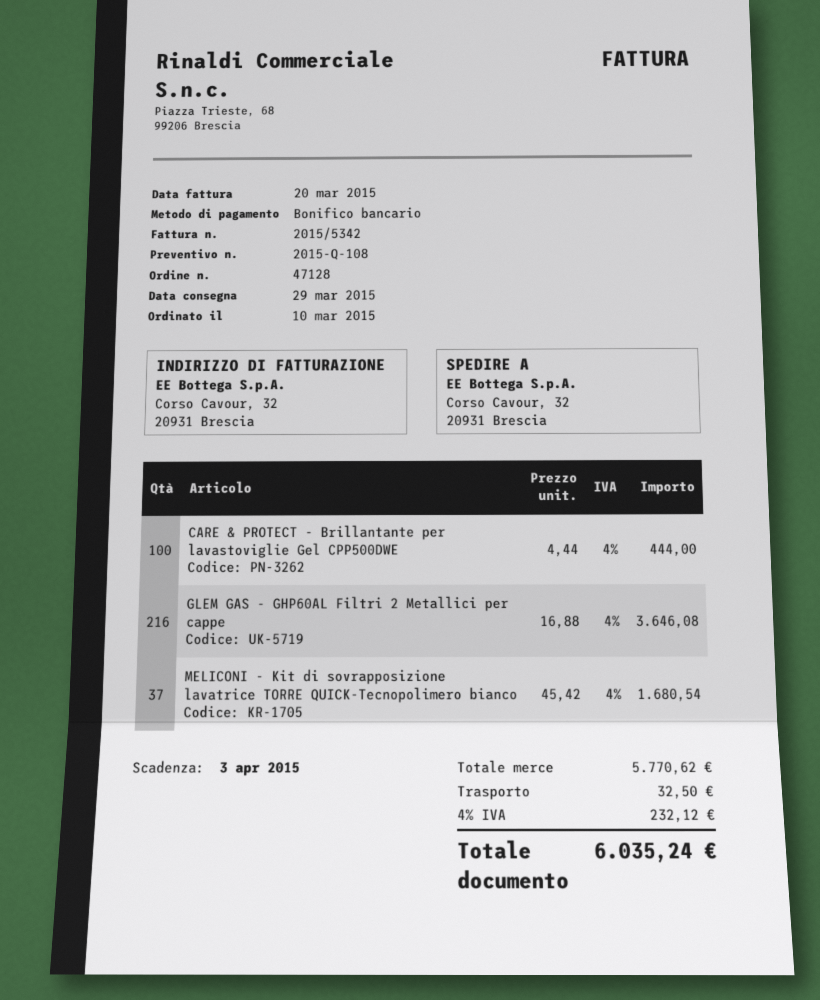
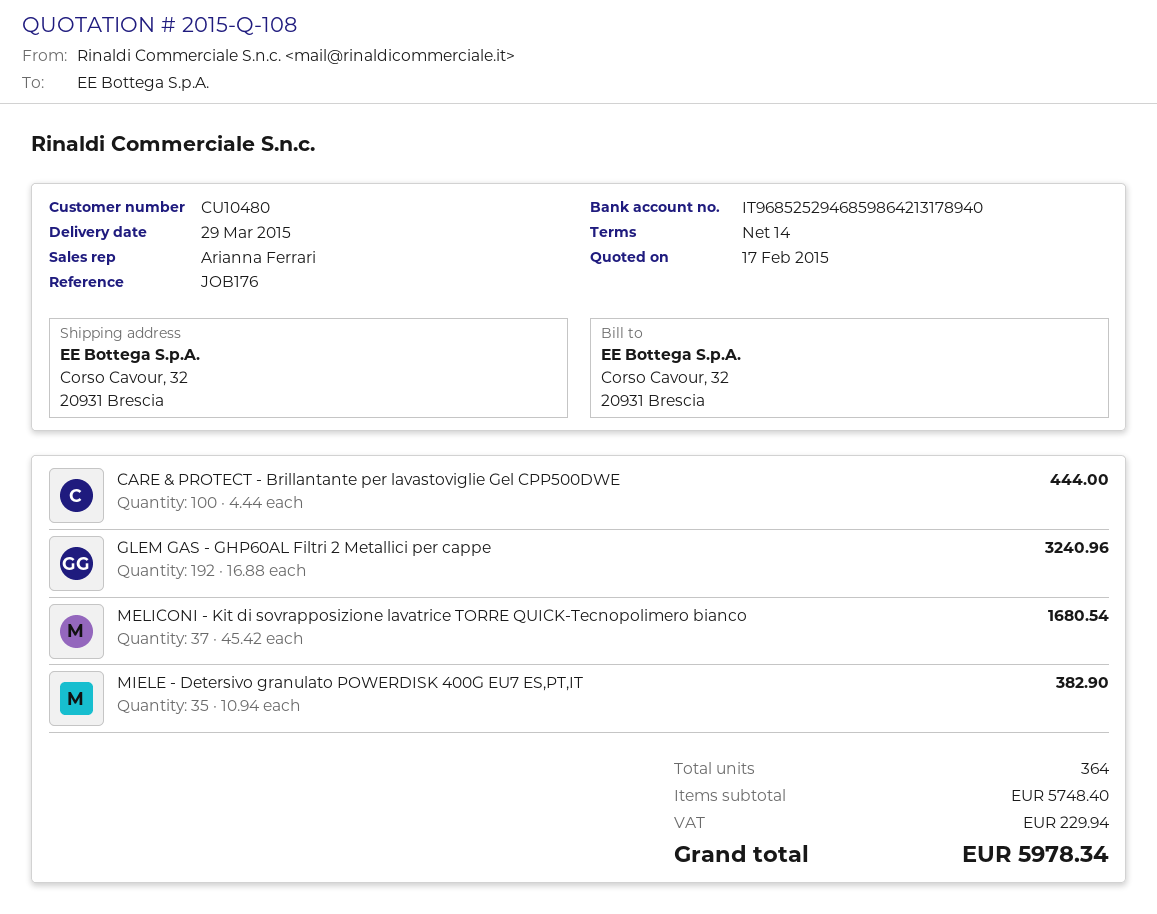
GLEM GAS - GHP60AL Filtri 2 Metallici per cappe: 216 x 16.88 = 3646.08 -> 192 x 16.88 = 3240.96
MIELE - Detersivo granulato POWERDISK 400G EU7 ES,PT,IT: none -> 35 x 10.94 = 382.90
subtotal: 5770.62 -> 5748.40
shipping: 32.50 -> none
tax: 232.12 -> 229.94
total: 6035.24 -> 5978.34

